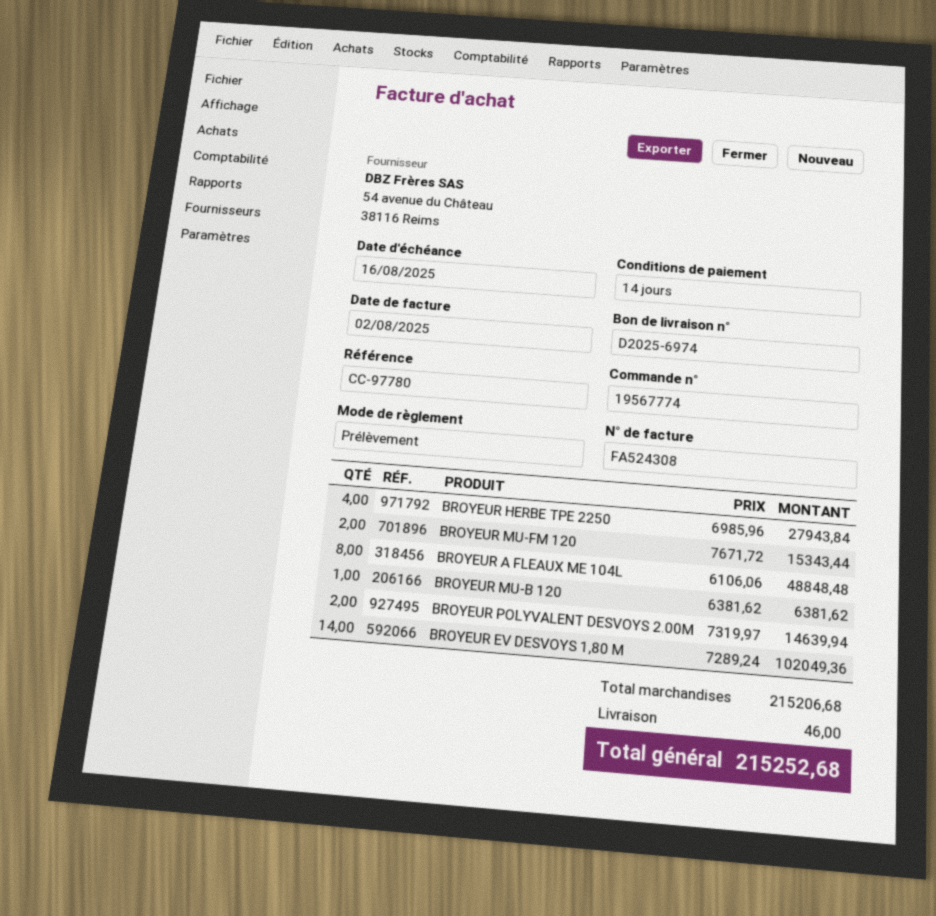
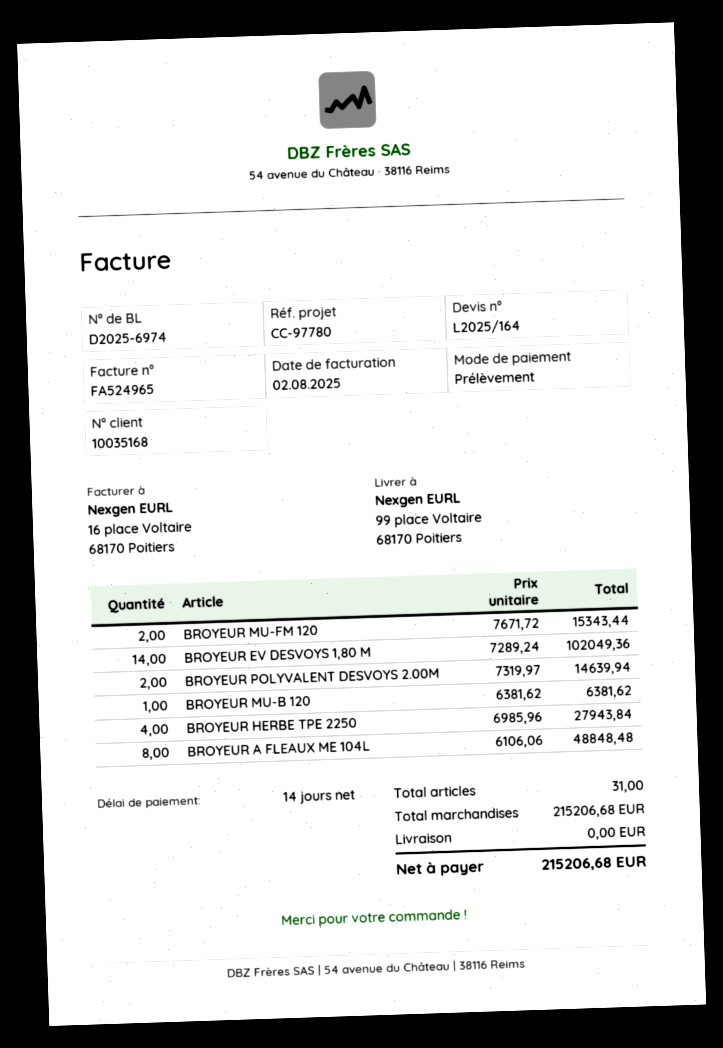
invoice number: FA524308 -> FA524965
shipping: 46.00 -> 0.00
total: 215252.68 -> 215206.68

